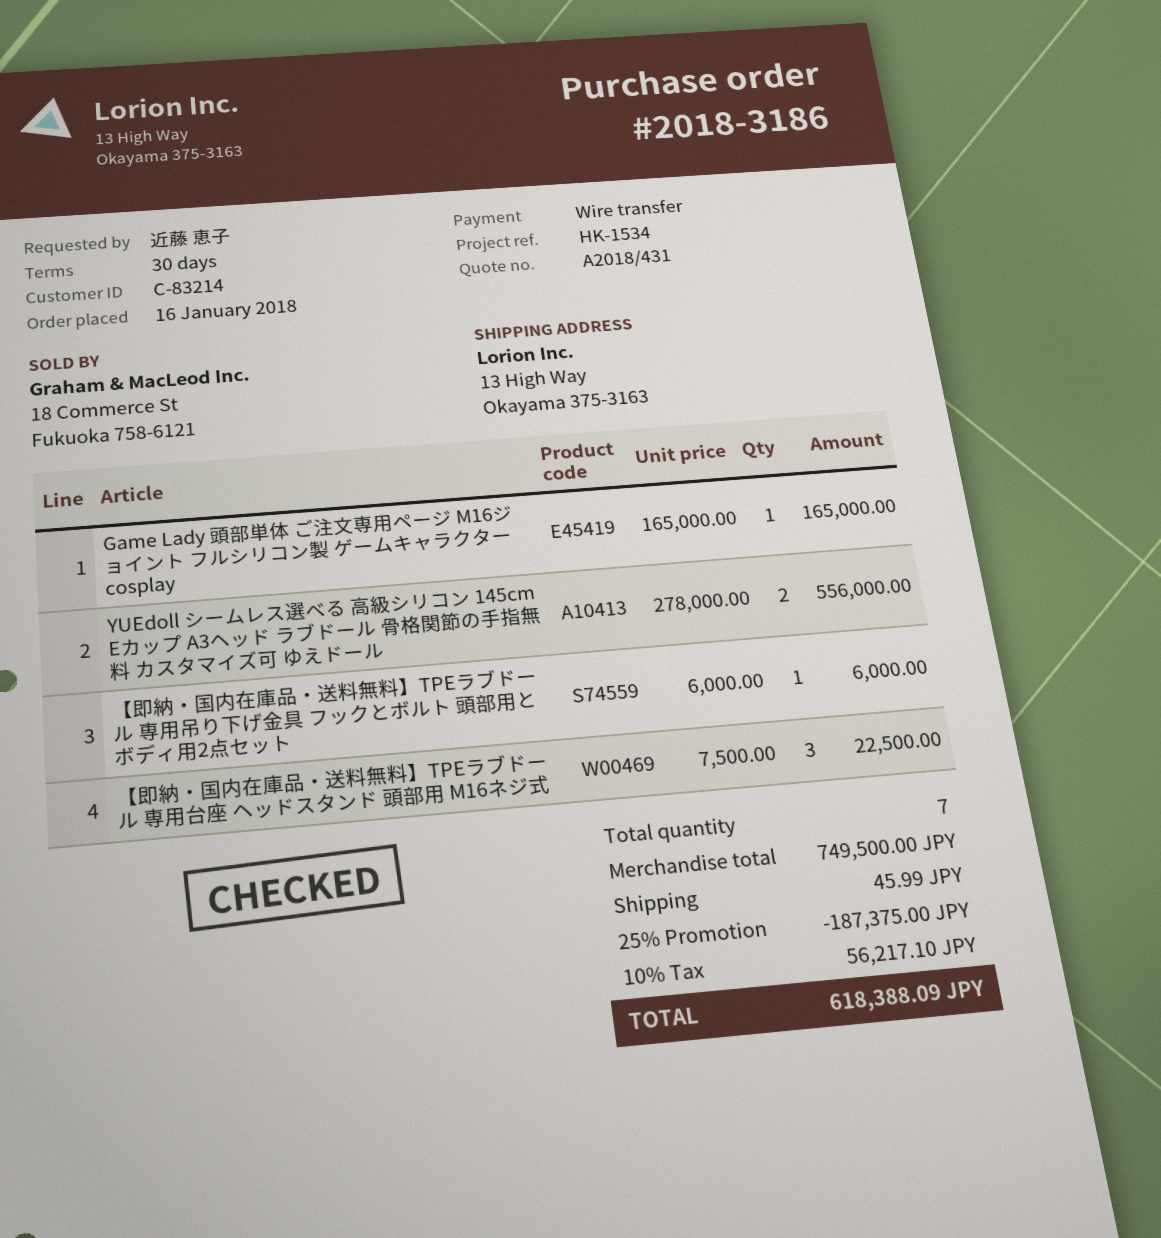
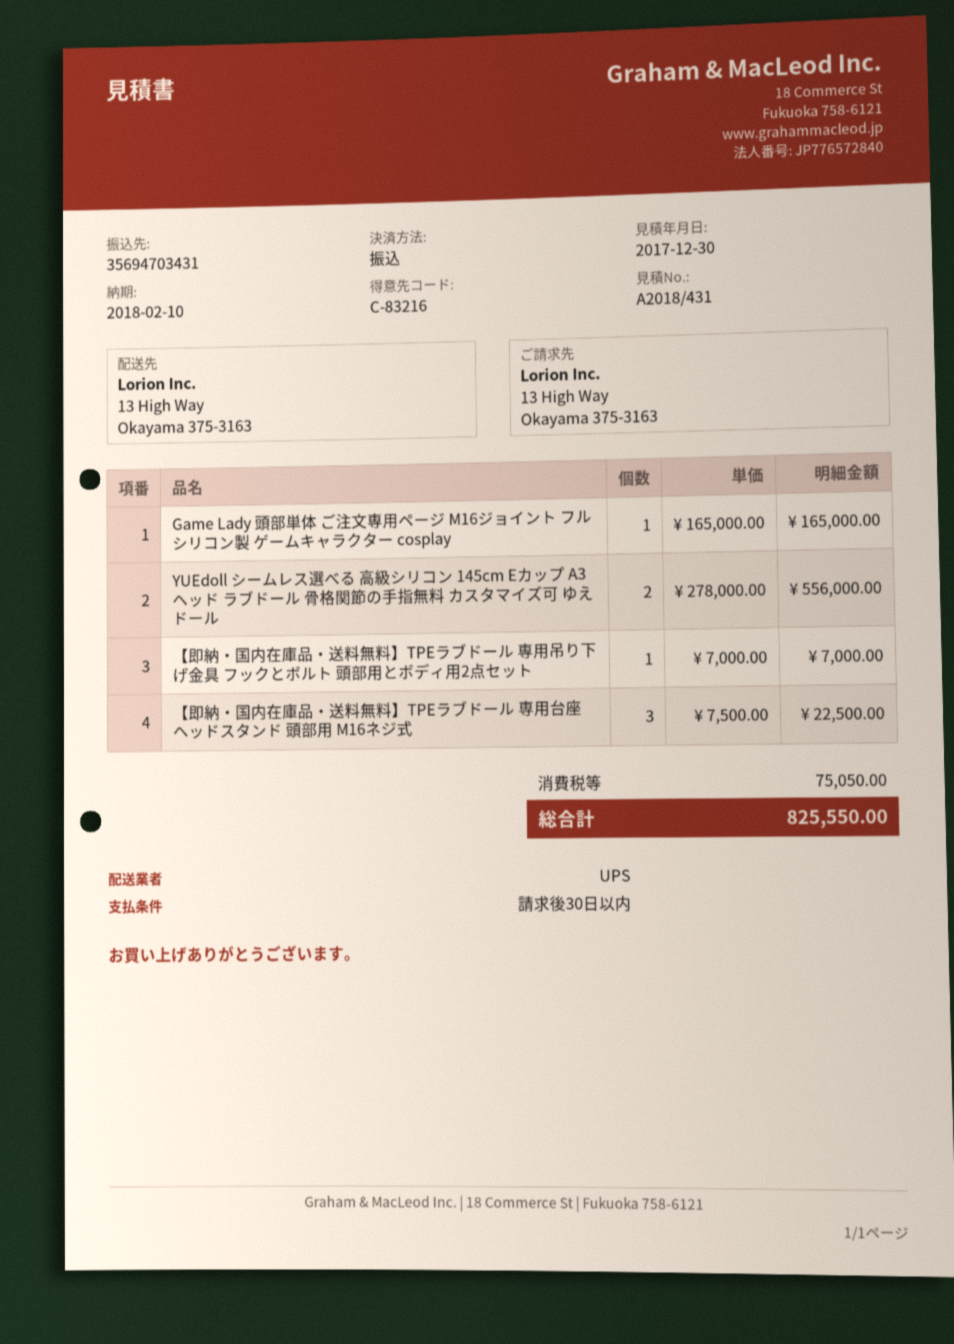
customer number: C-83214 -> C-83216
【即納・国内在庫品・送料無料】TPEラブドール 専用吊り下げ金具 フックとボルト 頭部用とボディ用2点セット: 1 x 6000.00 = 6000.00 -> 1 x 7000.00 = 7000.00
discount: 25% = 187375.00 -> none
shipping: 45.99 -> none
tax: 56217.10 -> 75050.00
total: 618388.09 -> 825550.00

